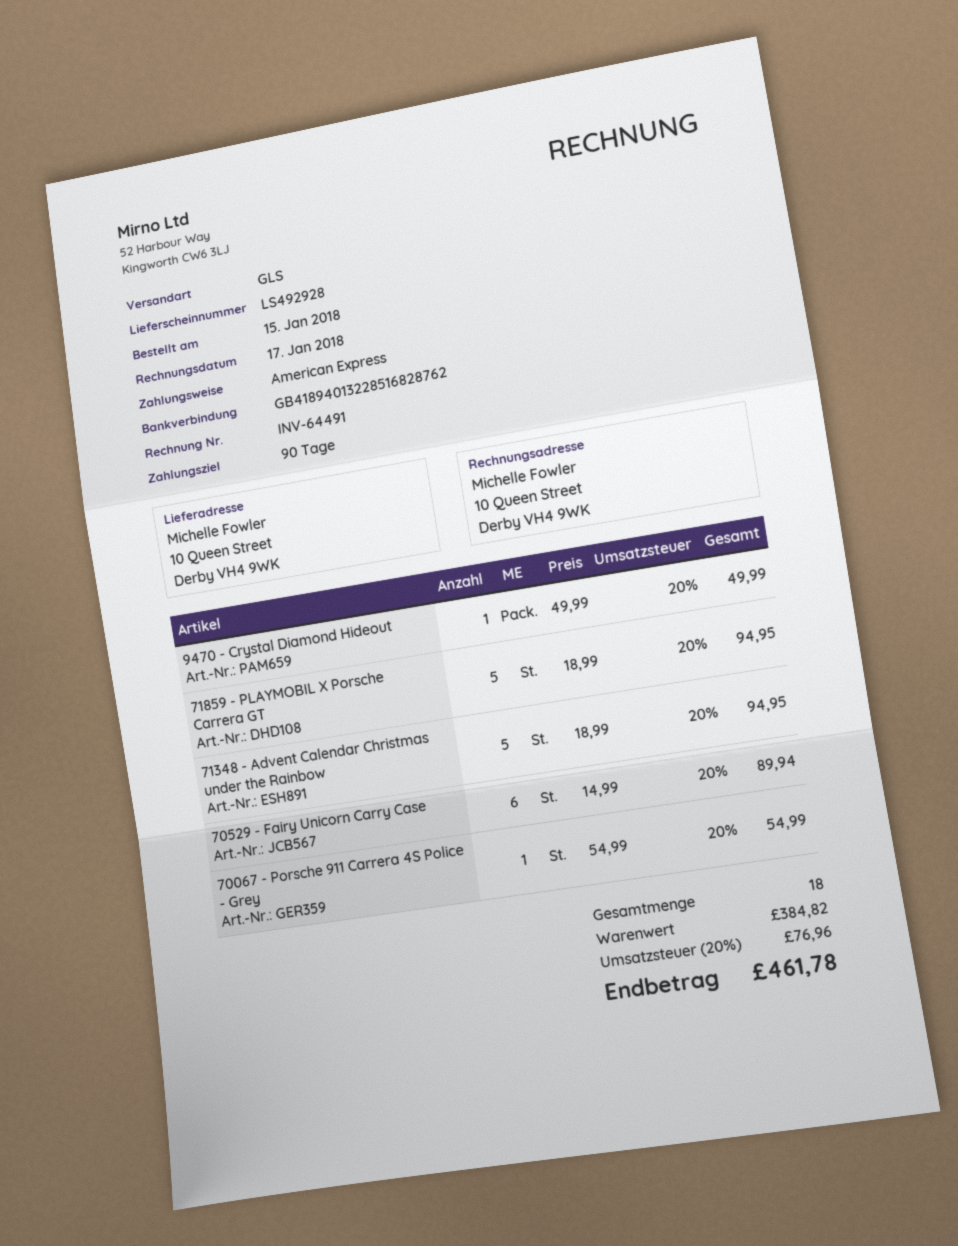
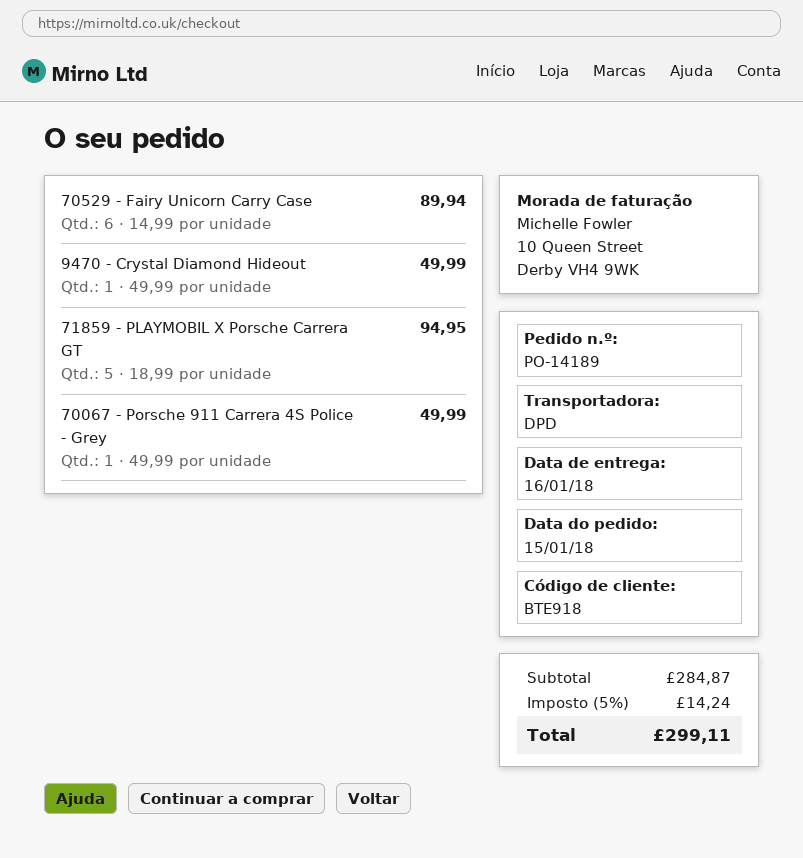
shipping method: GLS -> DPD
71348 - Advent Calendar Christmas under the Rainbow: 5 x 18.99 = 94.95 -> none
70067 - Porsche 911 Carrera 4S Police - Grey: 1 x 54.99 = 54.99 -> 1 x 49.99 = 49.99
subtotal: 384.82 -> 284.87
tax: 20% = 76.96 -> 5% = 14.24
total: 461.78 -> 299.11

